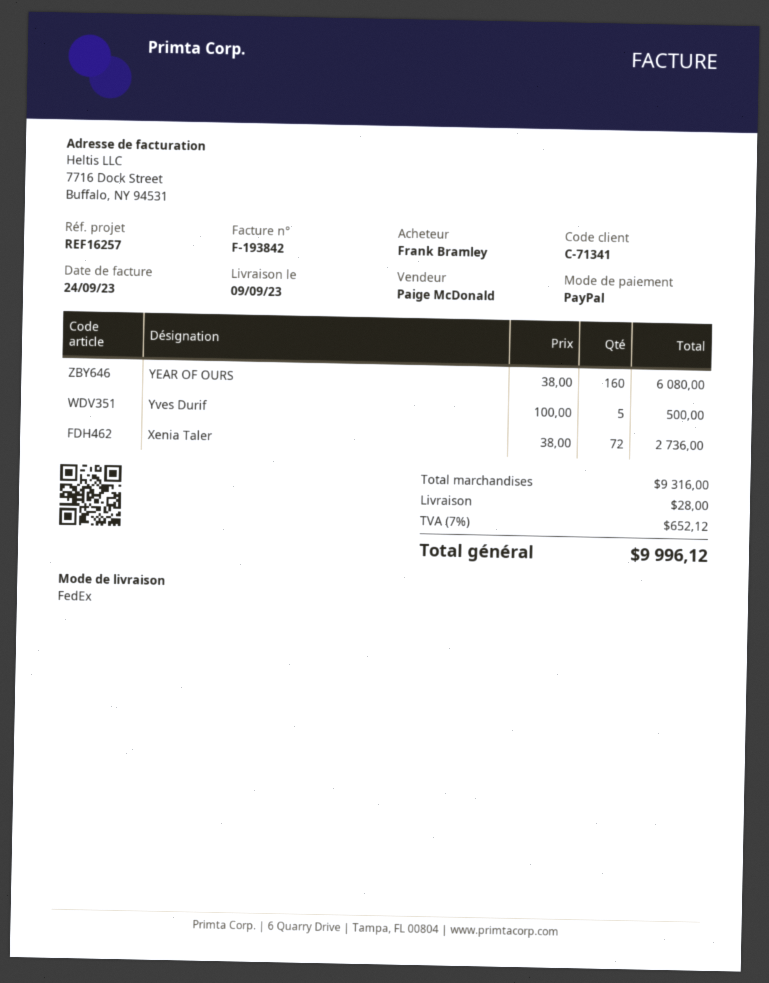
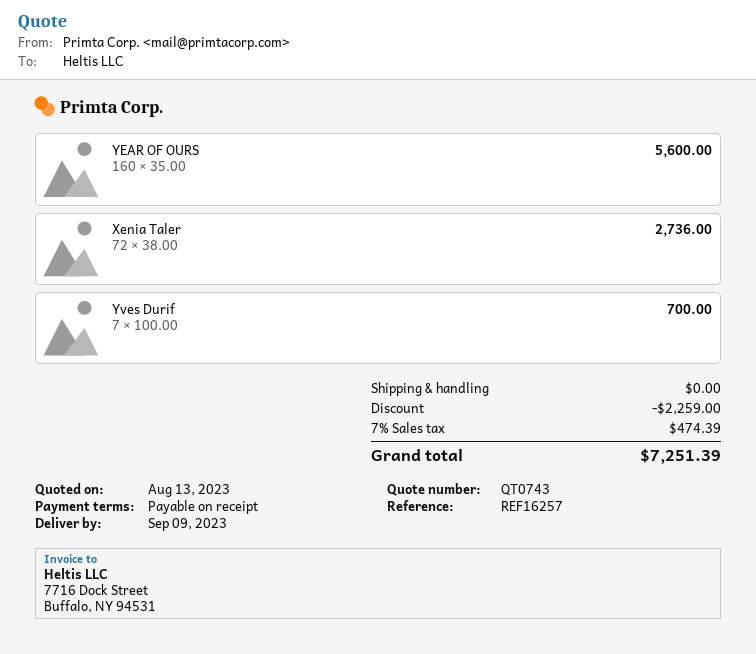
YEAR OF OURS: 160 x 38.00 = 6080.00 -> 160 x 35.00 = 5600.00
Yves Durif: 5 x 100.00 = 500.00 -> 7 x 100.00 = 700.00
discount: none -> 2259.00
shipping: 28.00 -> 0.00
tax: 7% = 652.12 -> 7% = 474.39
total: 9996.12 -> 7251.39

